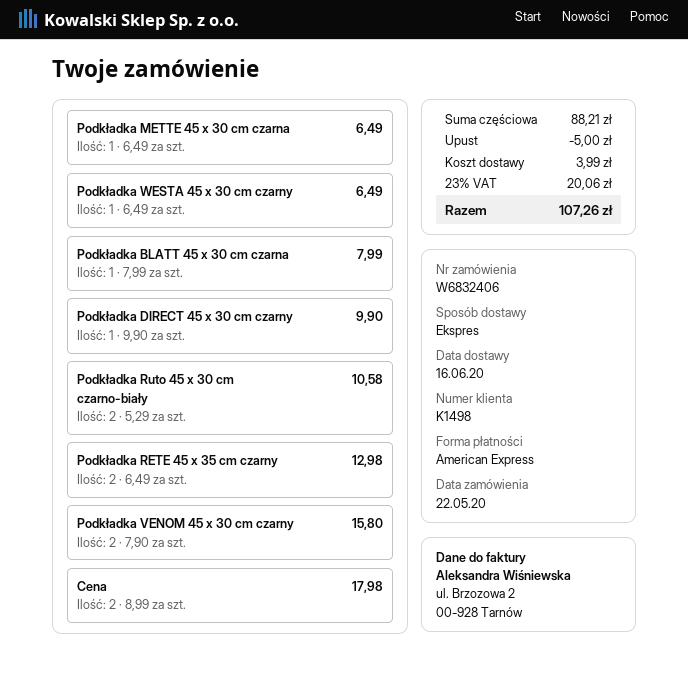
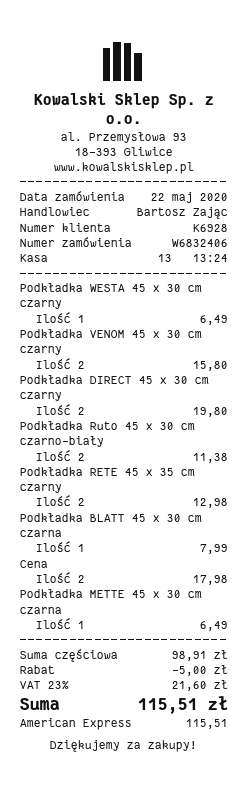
customer number: K1498 -> K6928
Podkładka DIRECT 45 x 30 cm czarny: 1 for 9.90 -> 2 for 19.80
Podkładka Ruto 45 x 30 cm czarno-biały: 2 for 10.58 -> 2 for 11.38
subtotal: 88.21 -> 98.91
shipping: 3.99 -> none
tax: 23% = 20.06 -> 23% = 21.60
total: 107.26 -> 115.51

